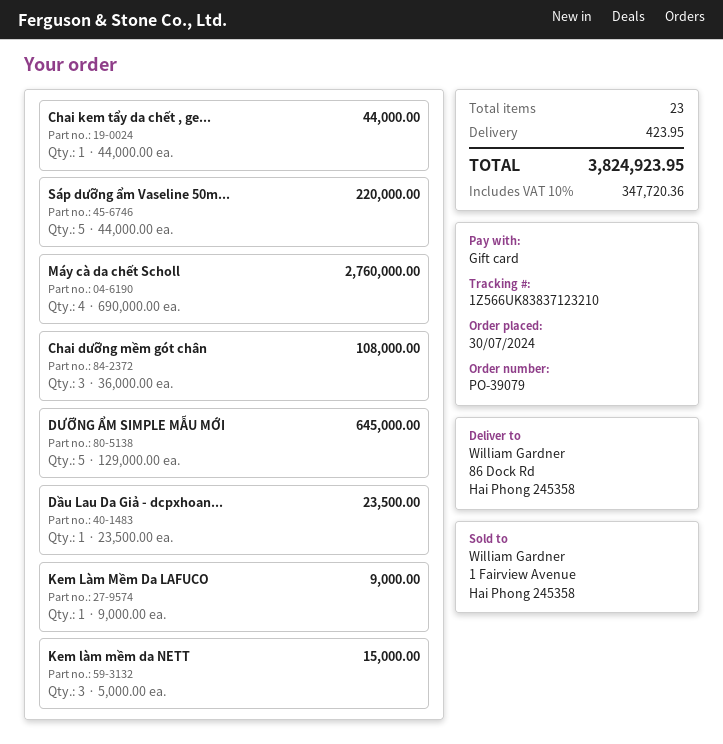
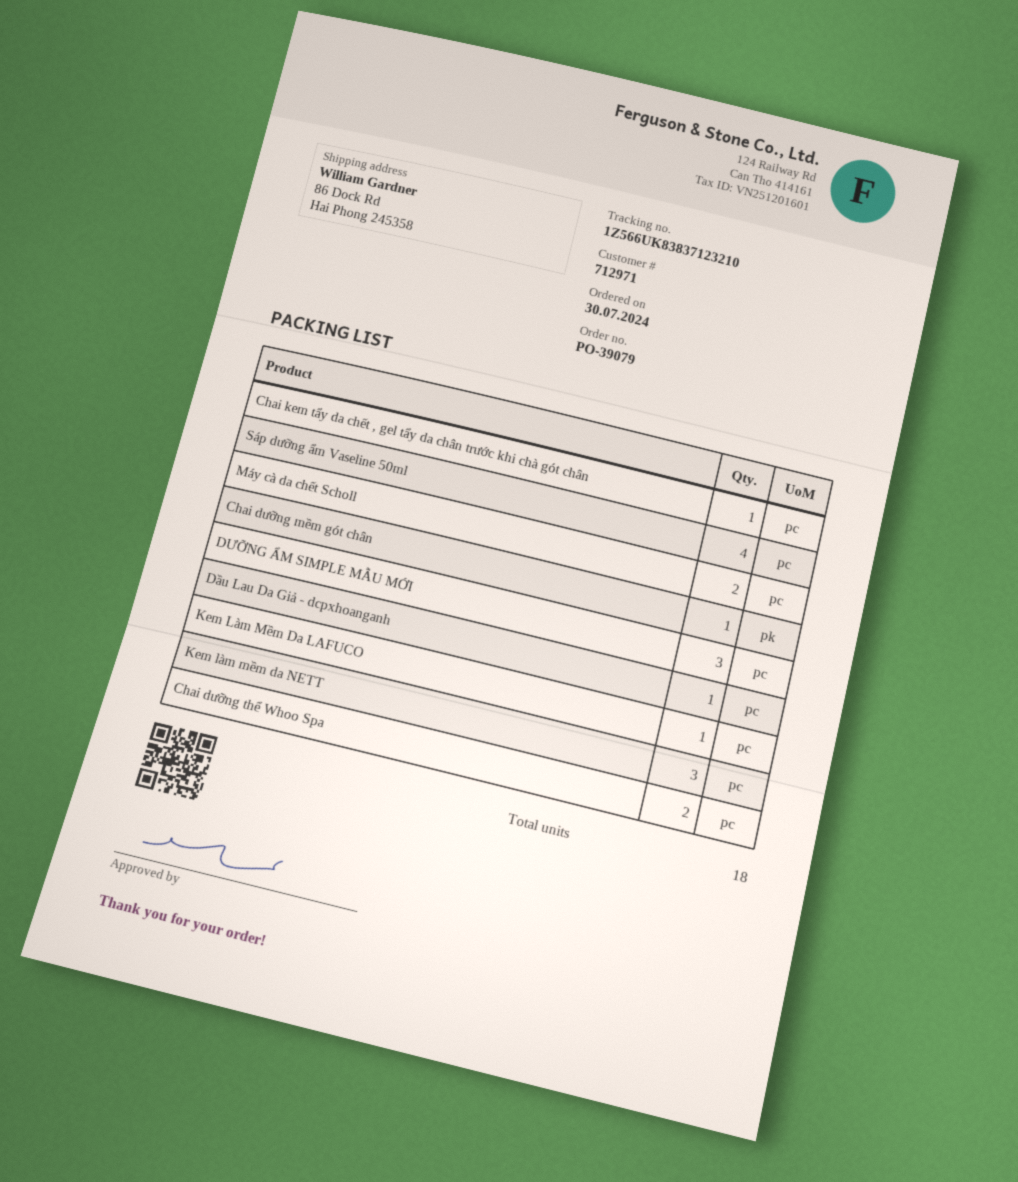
Sáp dưỡng ẩm Vaseline 50m...: 5 -> 4
Máy cà da chết Scholl: 4 -> 2
Chai dưỡng mềm gót chân: 3 -> 1
DƯỠNG ẨM SIMPLE MẪU MỚI: 5 -> 3
Chai dưỡng thể Whoo Spa: none -> 2
total quantity: 23 -> 18

